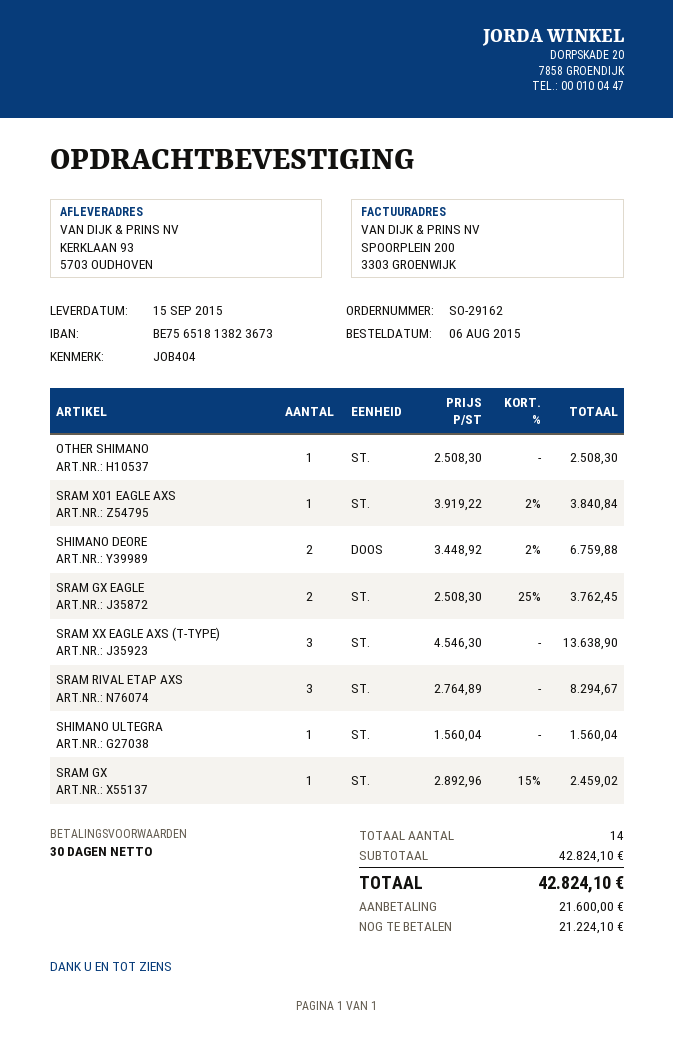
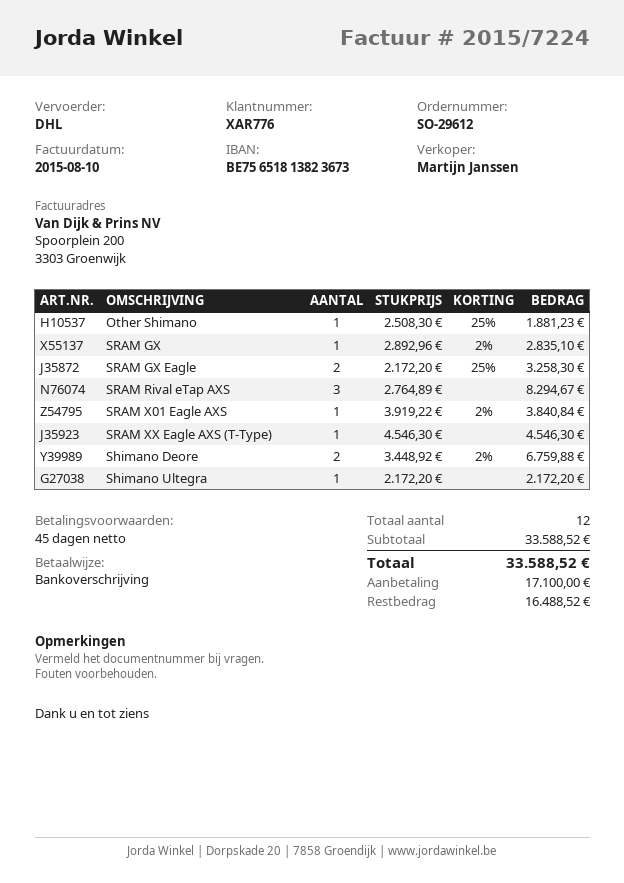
order number: SO-29162 -> SO-29612
payment terms: 30 days -> 45 days
OTHER SHIMANO: 1 x 2508.30 = 2508.30 -> 1 x 2508.30 - 25% = 1881.23
SRAM GX EAGLE: 2 x 2508.30 - 25% = 3762.45 -> 2 x 2172.20 - 25% = 3258.30
SRAM XX EAGLE AXS (T-TYPE): 3 x 4546.30 = 13638.90 -> 1 x 4546.30 = 4546.30
SHIMANO ULTEGRA: 1 x 1560.04 = 1560.04 -> 1 x 2172.20 = 2172.20
SRAM GX: 1 x 2892.96 - 15% = 2459.02 -> 1 x 2892.96 - 2% = 2835.10
total quantity: 14 -> 12
subtotal: 42824.10 -> 33588.52
total: 42824.10 -> 33588.52
deposit: 21600.00 -> 17100.00
balance: 21224.10 -> 16488.52

